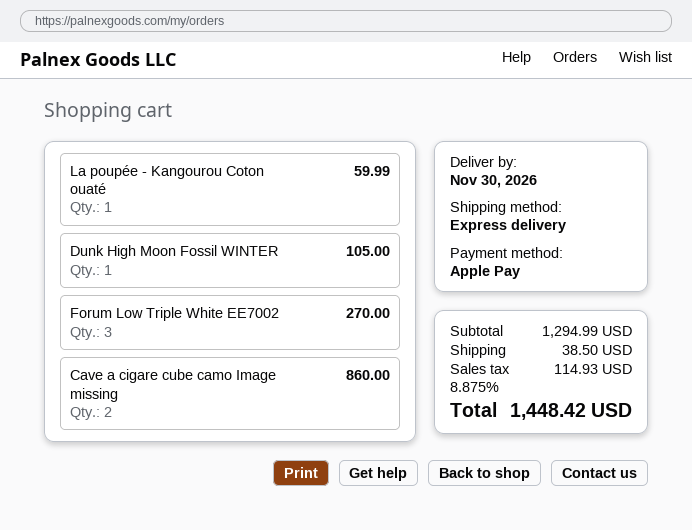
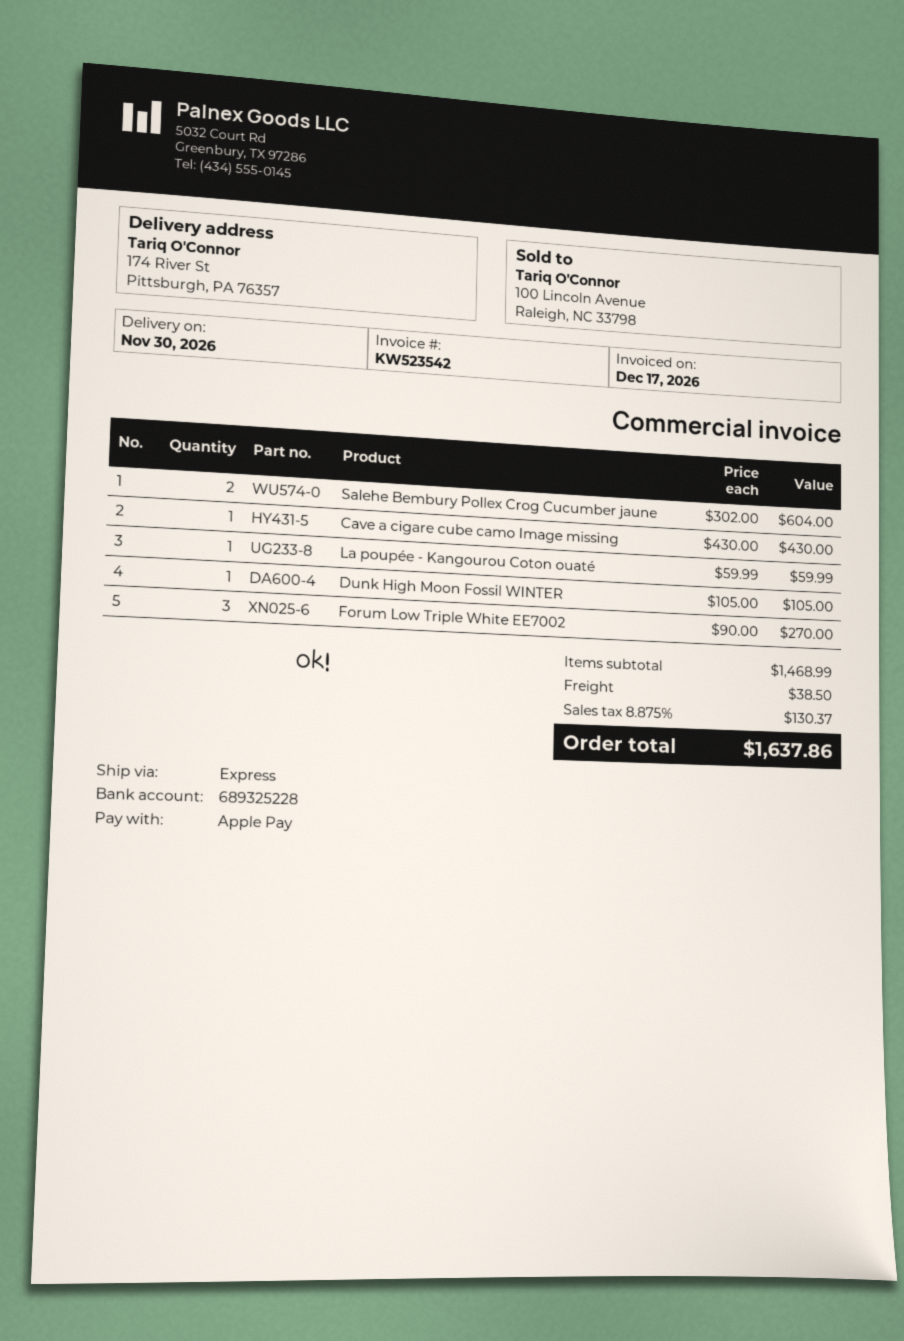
Cave a cigare cube camo Image missing: 2 for 860.00 -> 1 for 430.00
Salehe Bembury Pollex Crog Cucumber jaune: none -> 2 for 604.00
subtotal: 1294.99 -> 1468.99
tax: 8.875% = 114.93 -> 8.875% = 130.37
total: 1448.42 -> 1637.86

